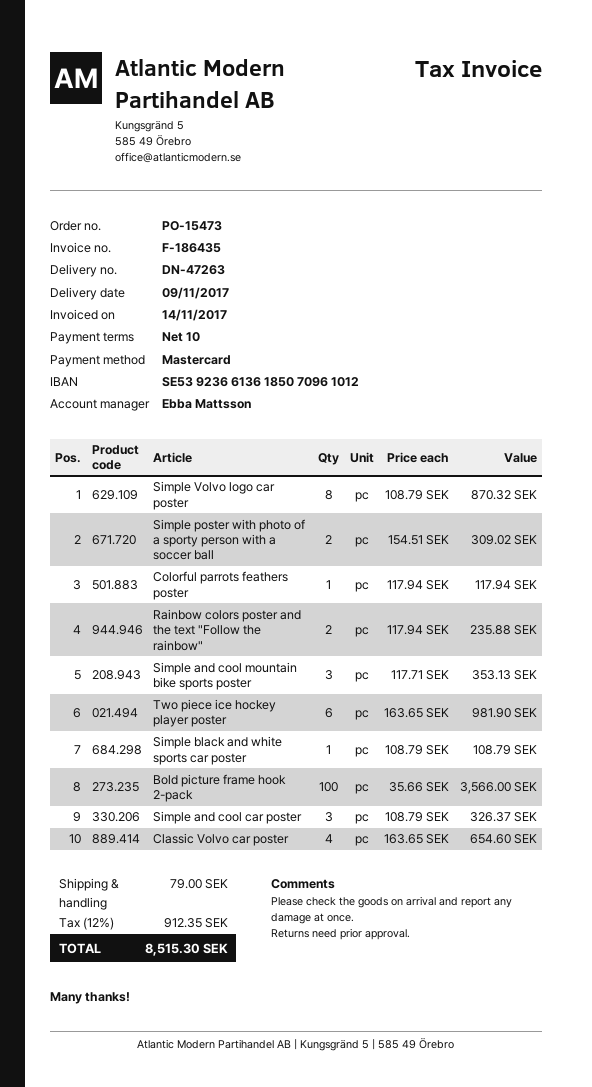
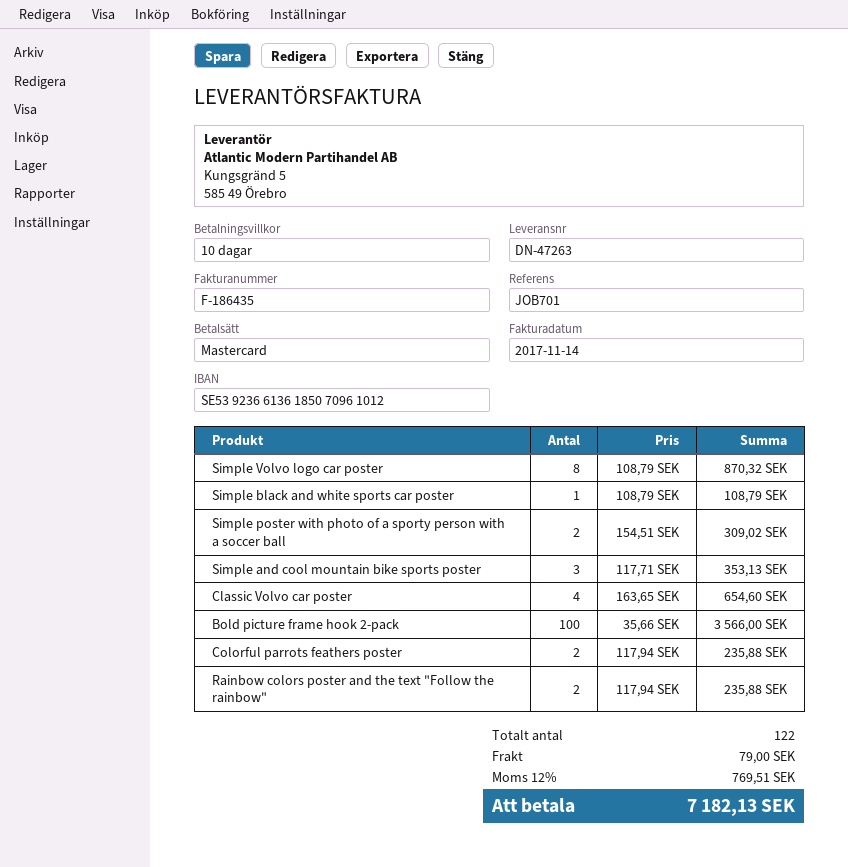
Colorful parrots feathers poster: 1 x 117.94 = 117.94 -> 2 x 117.94 = 235.88
Two piece ice hockey player poster: 6 x 163.65 = 981.90 -> none
Simple and cool car poster: 3 x 108.79 = 326.37 -> none
tax: 12% = 912.35 -> 12% = 769.51
total: 8515.30 -> 7182.13

